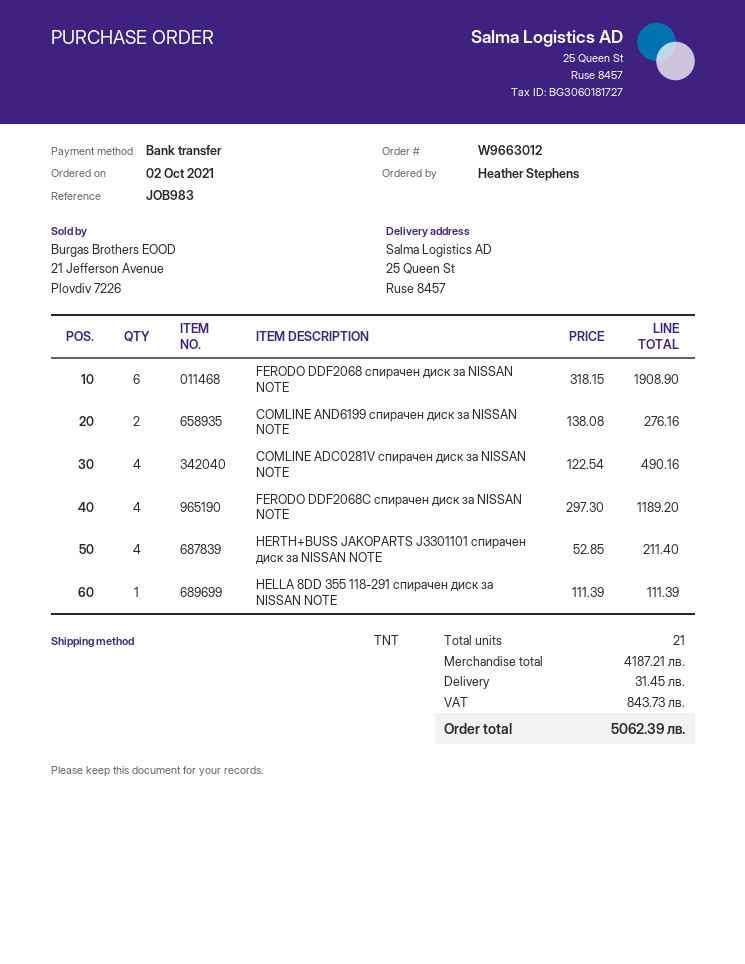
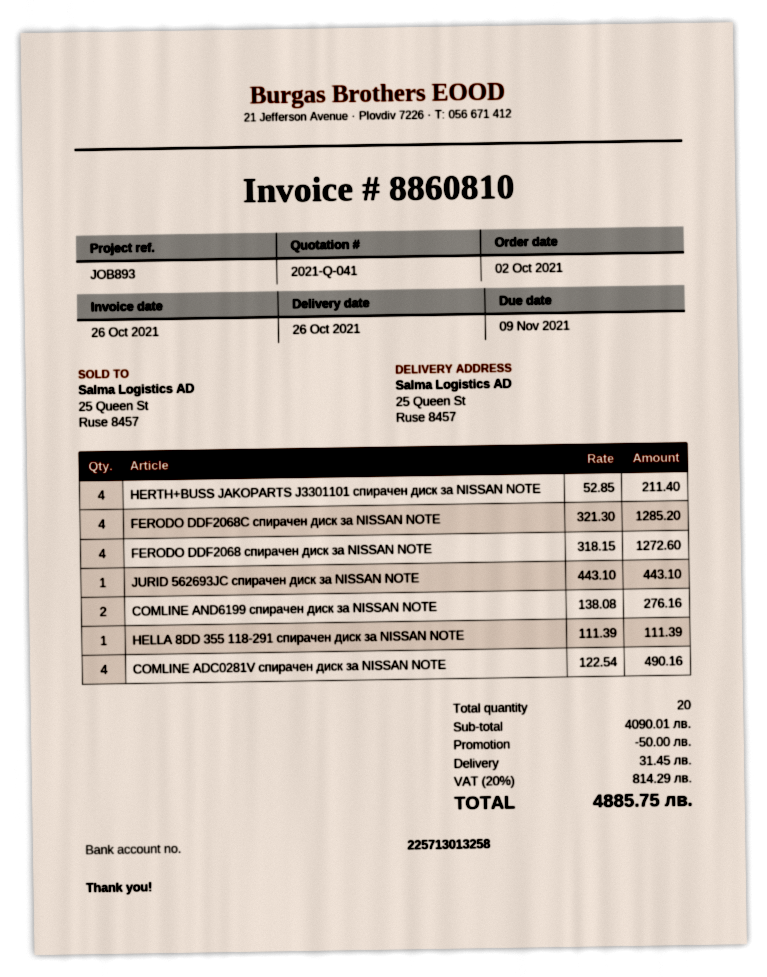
reference: JOB983 -> JOB893
FERODO DDF2068 спирачен диск за NISSAN NOTE: 6 x 318.15 = 1908.90 -> 4 x 318.15 = 1272.60
FERODO DDF2068C спирачен диск за NISSAN NOTE: 4 x 297.30 = 1189.20 -> 4 x 321.30 = 1285.20
JURID 562693JC спирачен диск за NISSAN NOTE: none -> 1 x 443.10 = 443.10
total quantity: 21 -> 20
subtotal: 4187.21 -> 4090.01
discount: none -> 50.00
tax: 843.73 -> 814.29
total: 5062.39 -> 4885.75

